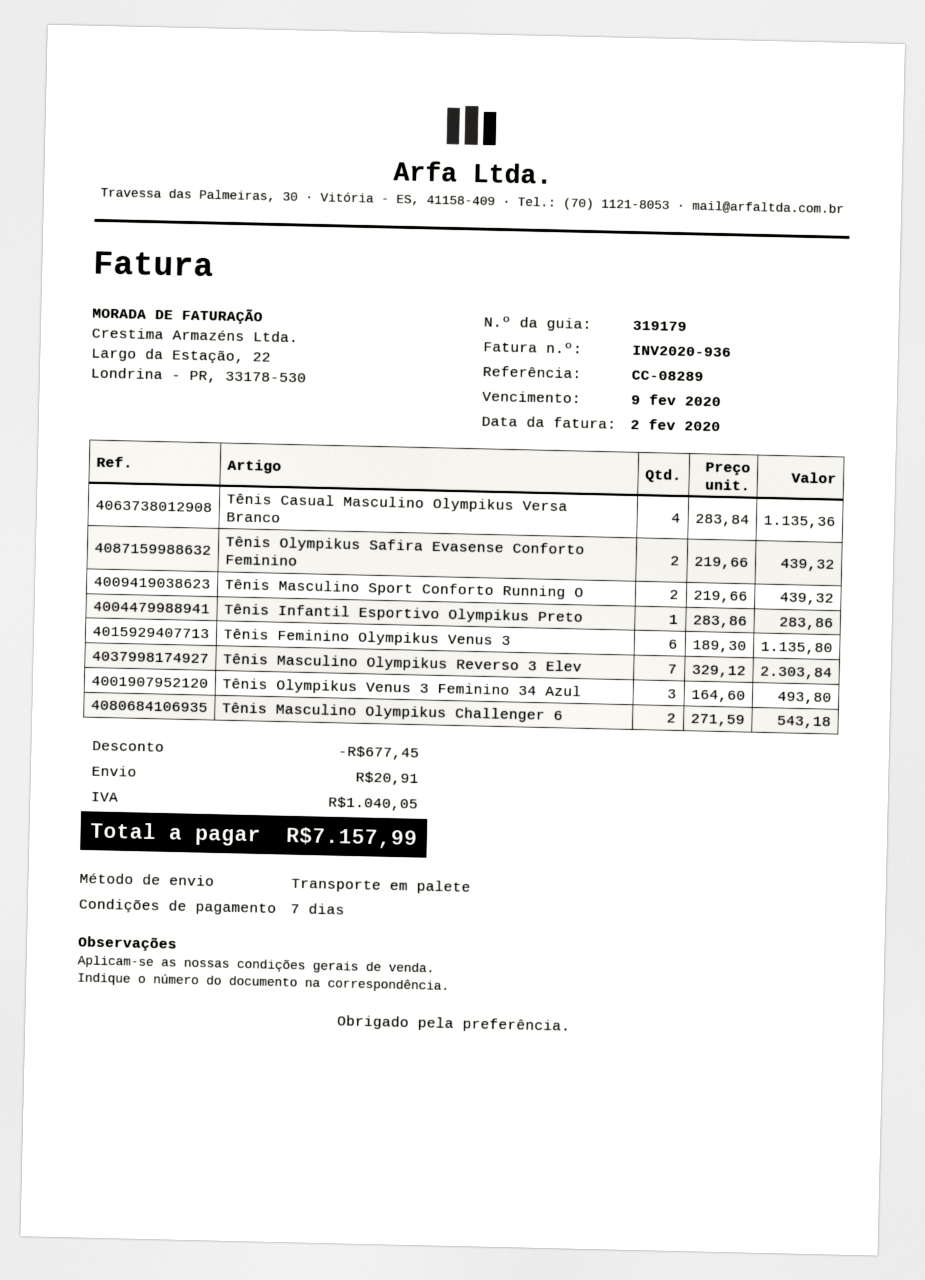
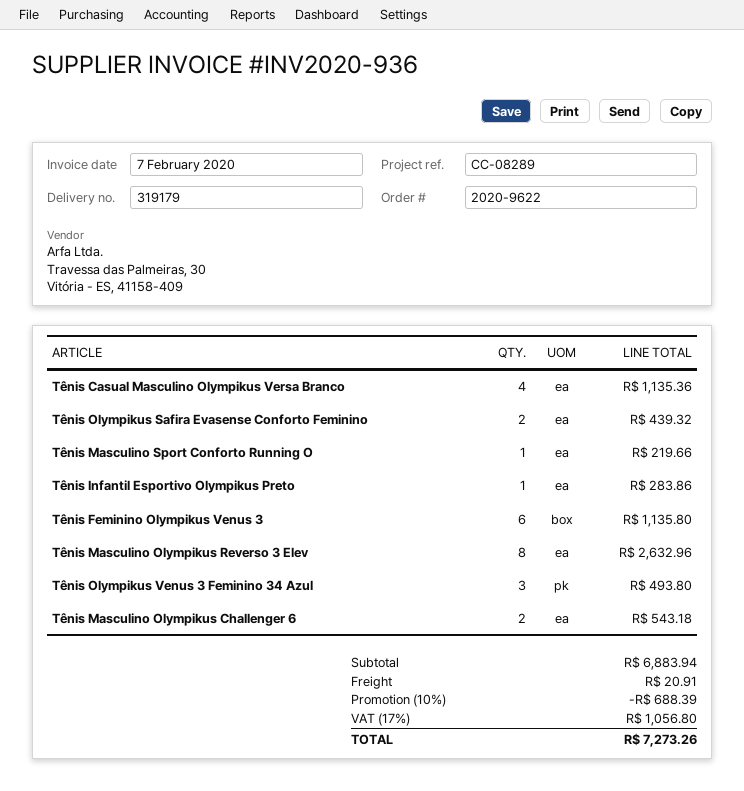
invoice date: 2020-02-02 -> 2020-02-07
Tênis Masculino Sport Conforto Running O: 2 for 439.32 -> 1 for 219.66
Tênis Masculino Olympikus Reverso 3 Elev: 7 for 2303.84 -> 8 for 2632.96
discount: 677.45 -> 688.39
tax: 1040.05 -> 1056.80
total: 7157.99 -> 7273.26

